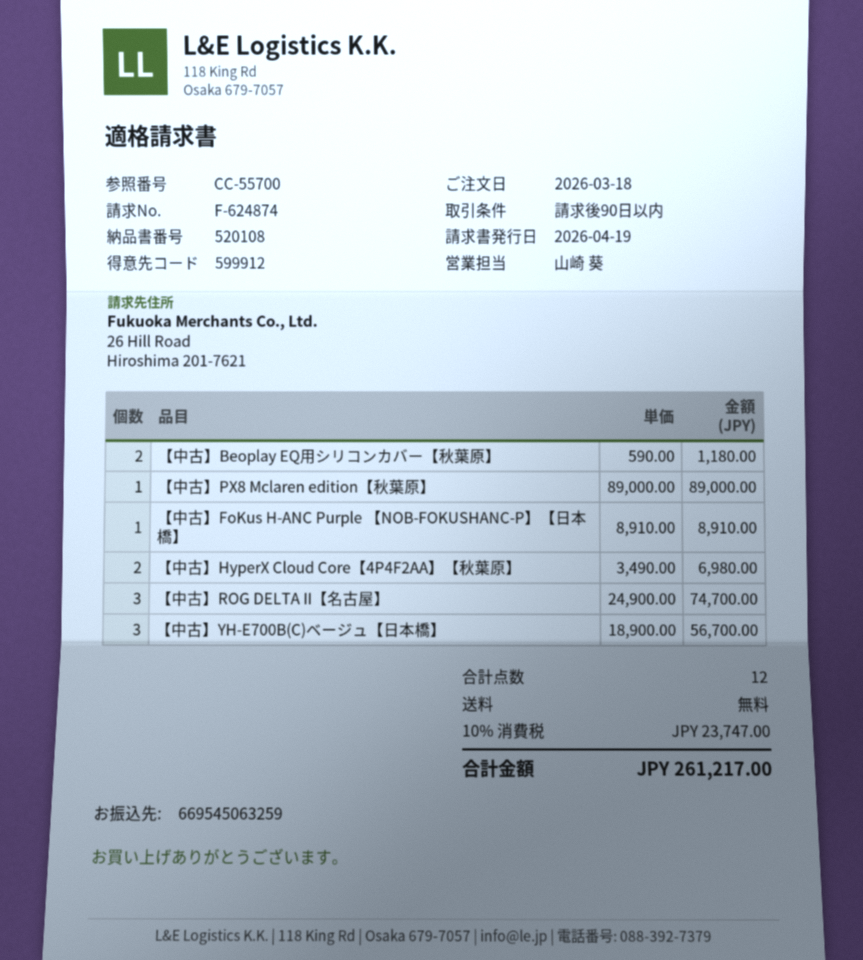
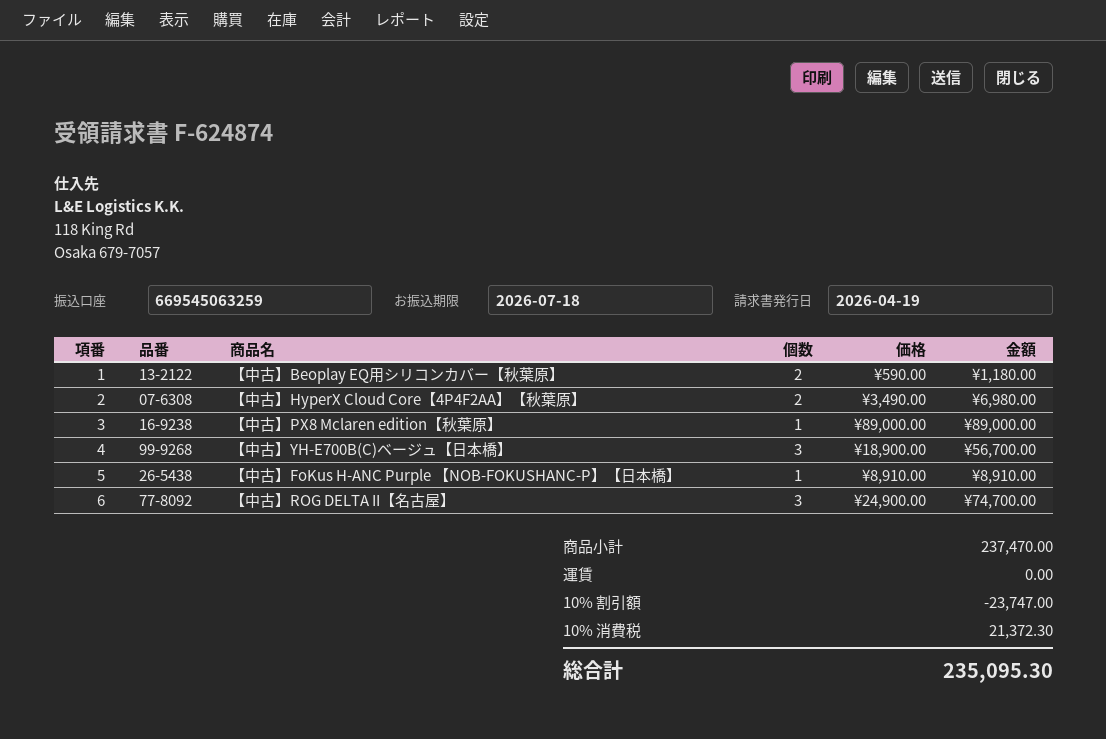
discount: none -> 10% = 23747.00
tax: 10% = 23747.00 -> 10% = 21372.30
total: 261217.00 -> 235095.30

